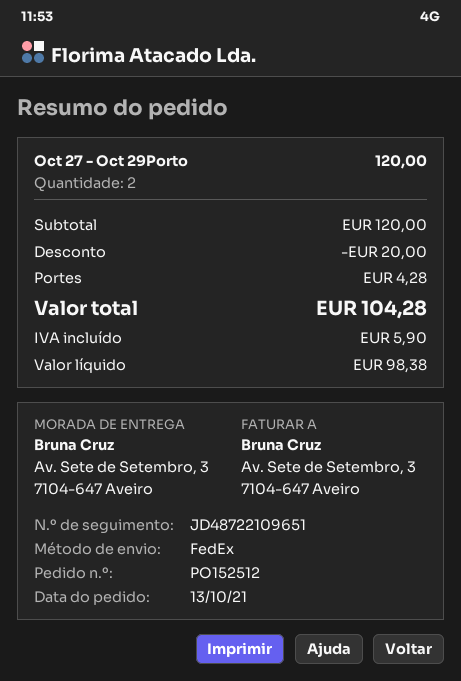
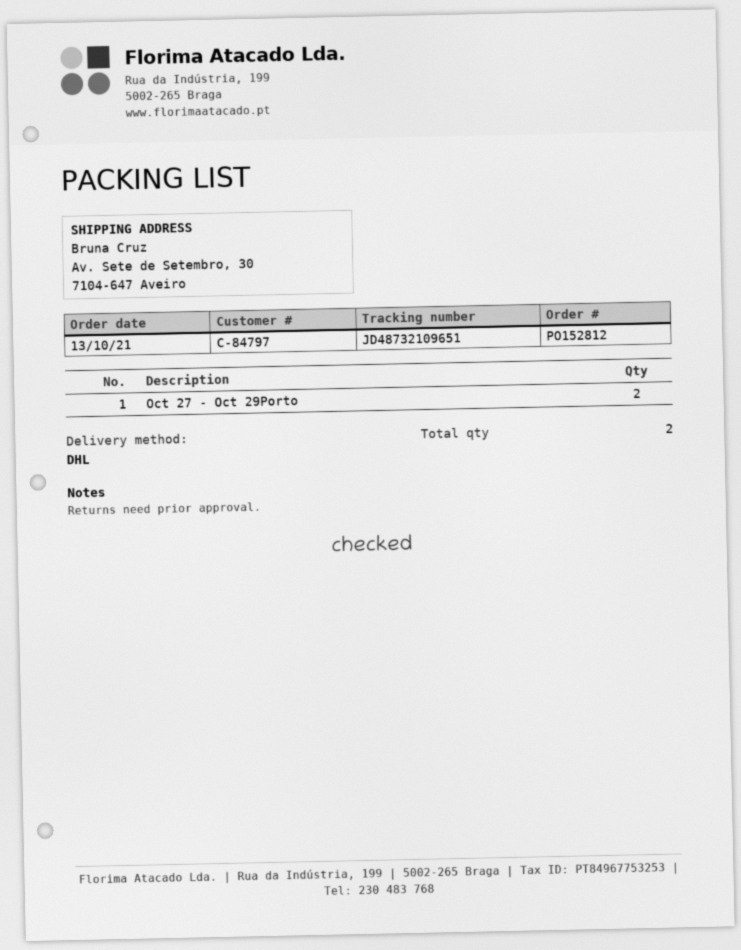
order number: PO152512 -> PO152812
shipping method: FedEx -> DHL
tracking number: JD48722109651 -> JD48732109651
ship to: Av. Sete de Setembro, 3, 7104-647 Aveiro -> Av. Sete de Setembro, 30, 7104-647 Aveiro

